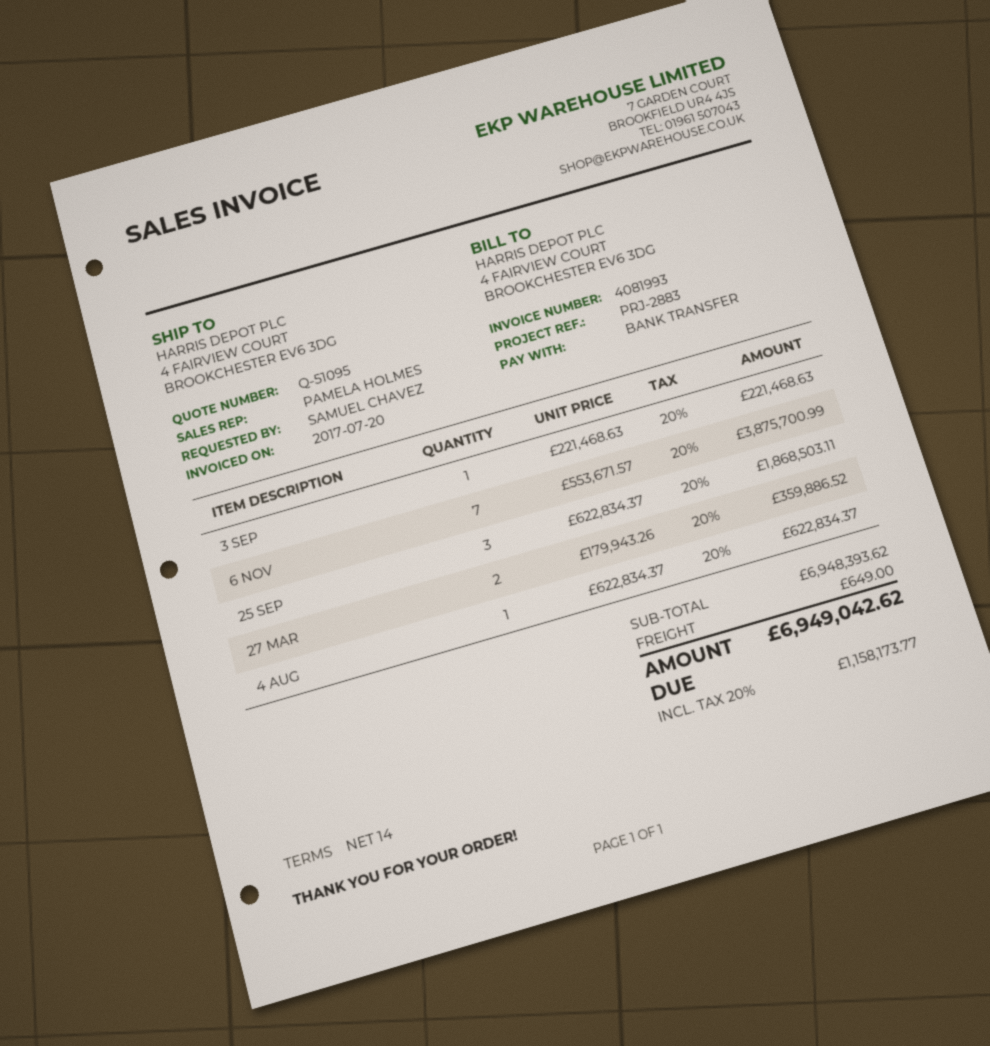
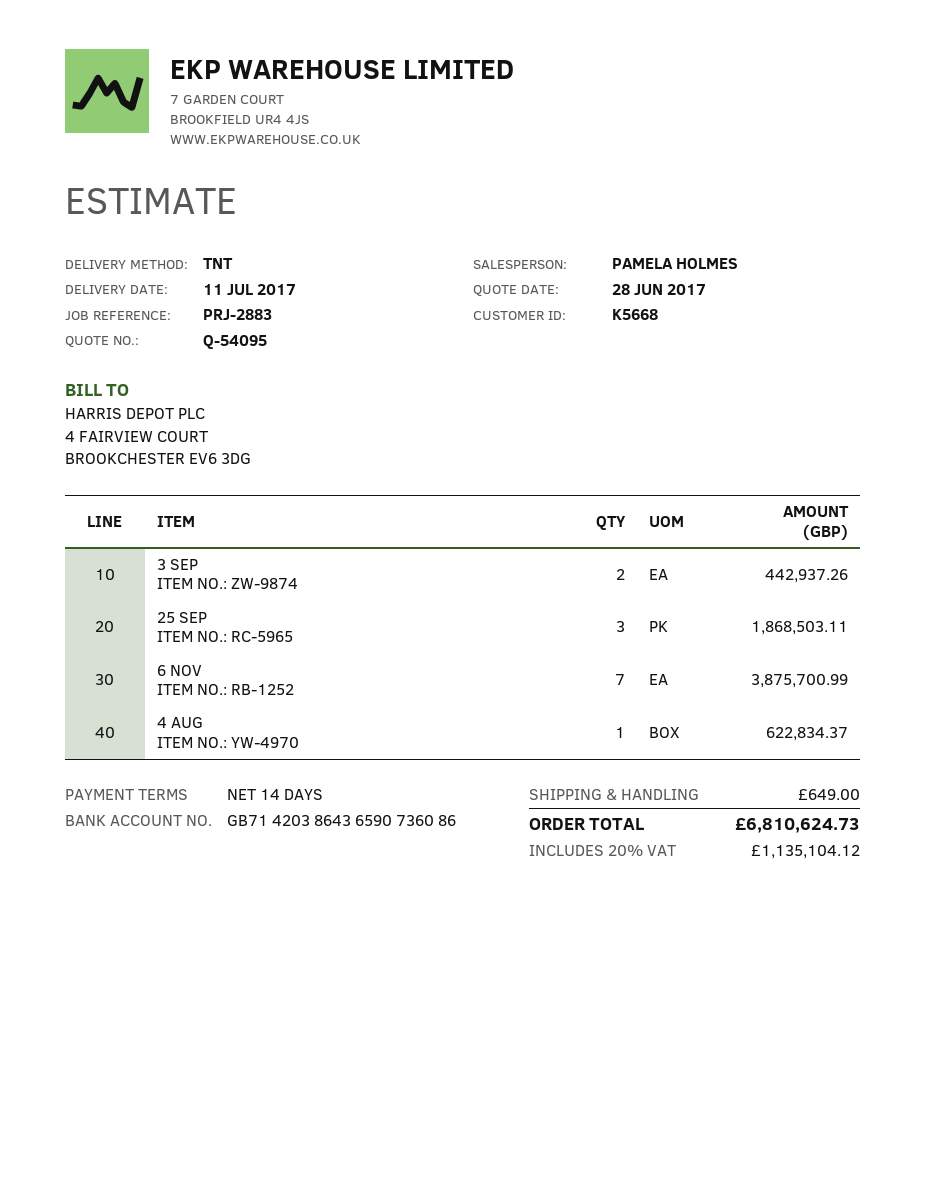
quote number: Q-51095 -> Q-54095
3 SEP: 1 for 221468.63 -> 2 for 442937.26
27 MAR: 2 for 359886.52 -> none
tax: 20% = 1158173.77 -> 20% = 1135104.12
total: 6949042.62 -> 6810624.73

